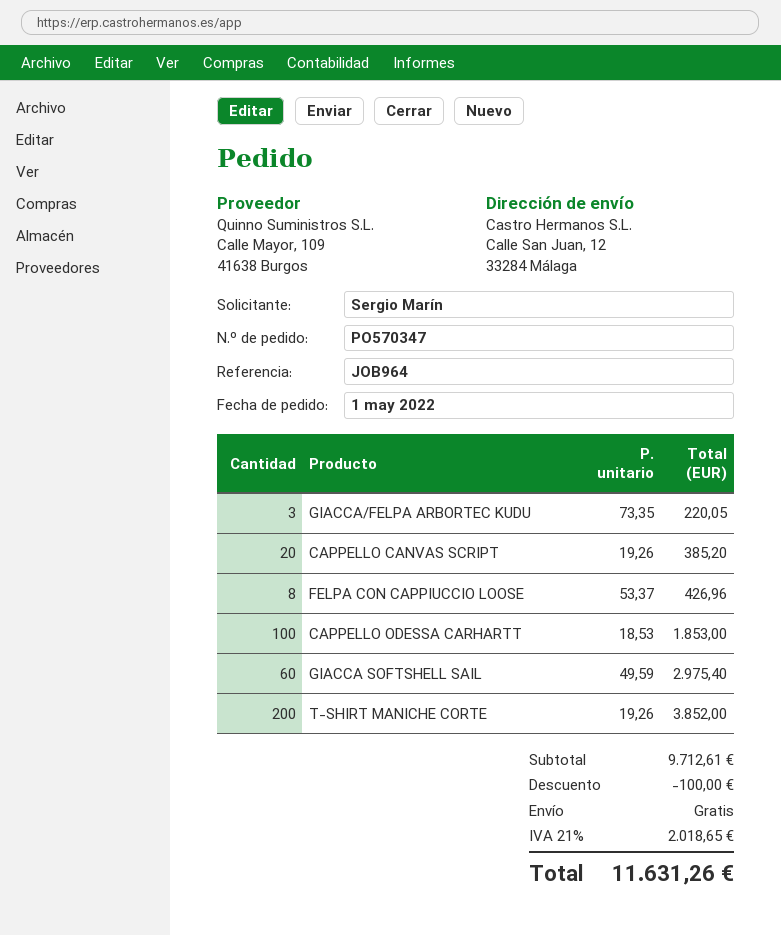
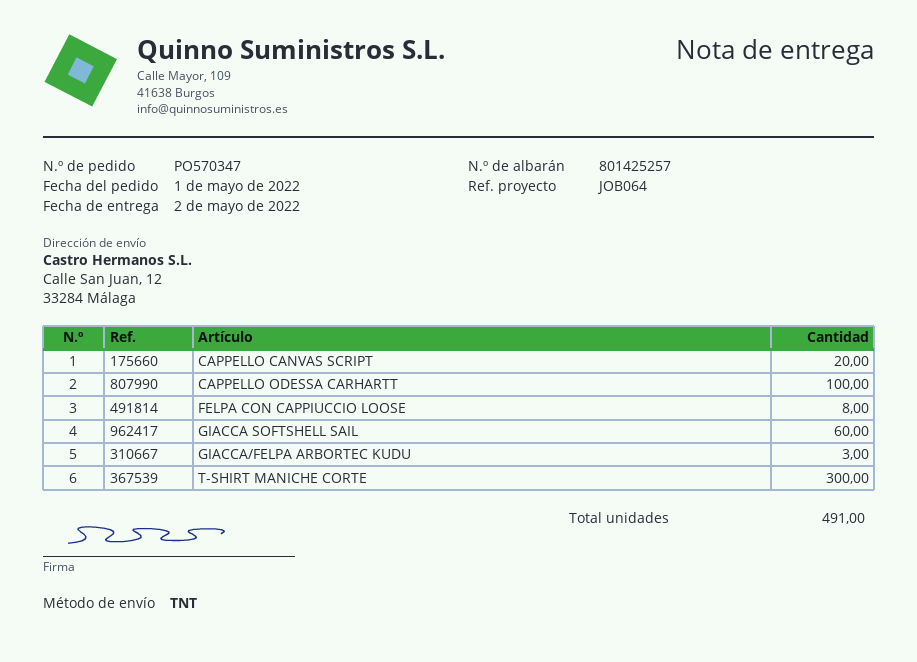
reference: JOB964 -> JOB064
T-SHIRT MANICHE CORTE: 200 -> 300

